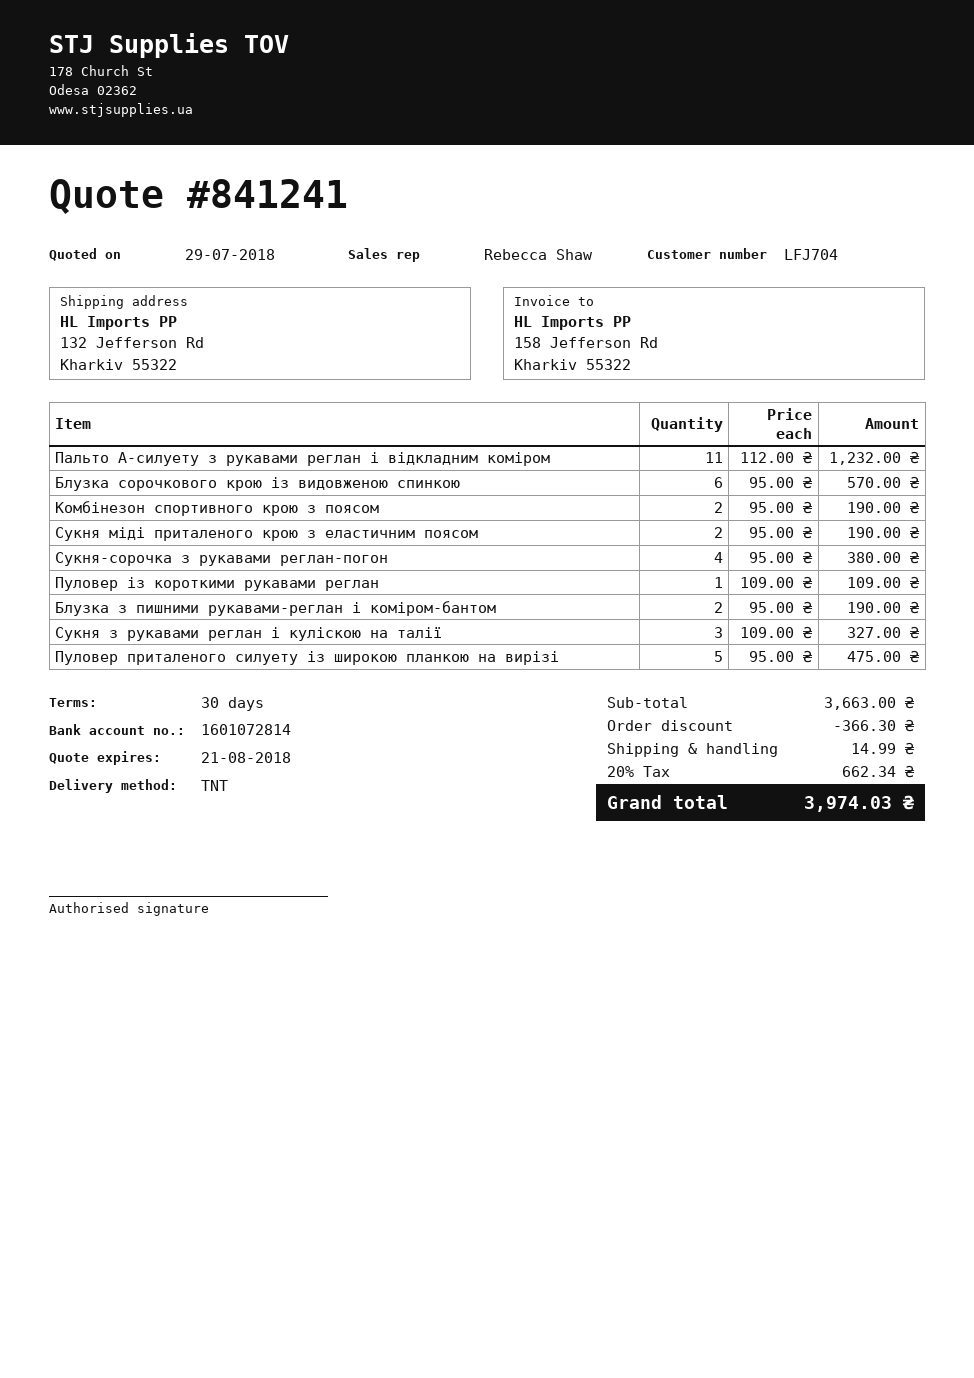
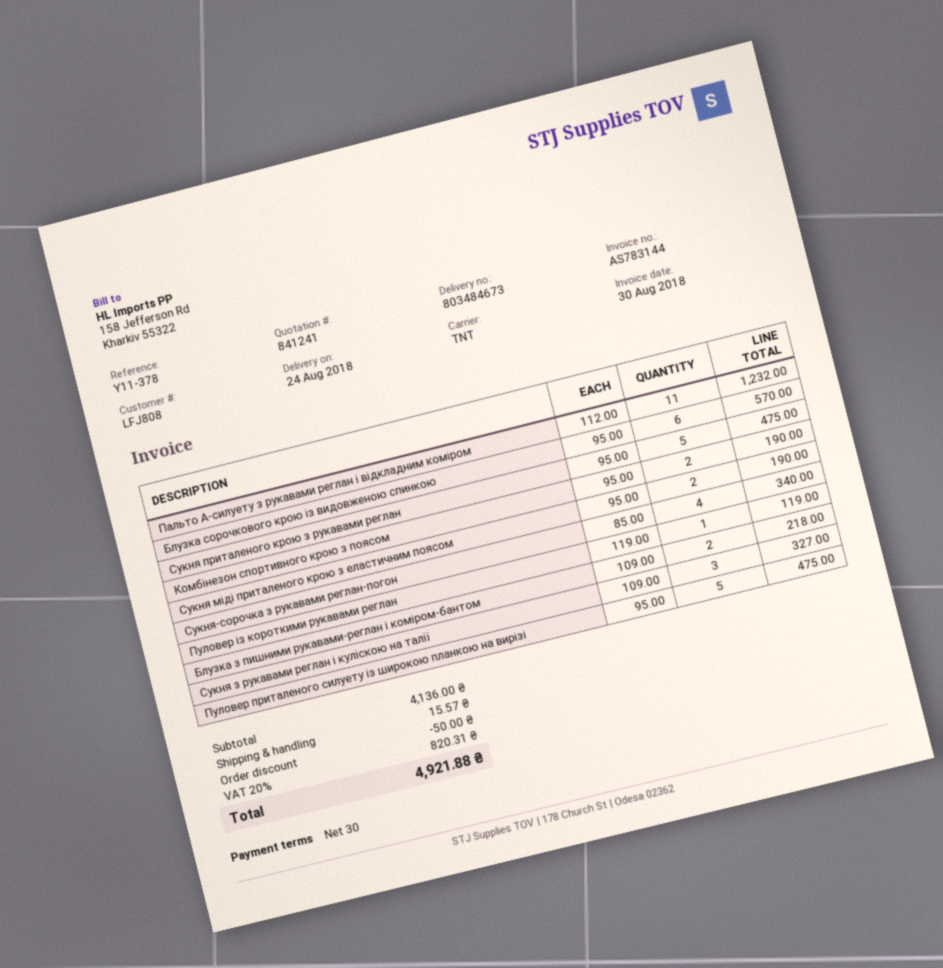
customer number: LFJ704 -> LFJ808
Сукня-сорочка з рукавами реглан-погон: 4 x 95.00 = 380.00 -> 4 x 85.00 = 340.00
Пуловер із короткими рукавами реглан: 1 x 109.00 = 109.00 -> 1 x 119.00 = 119.00
Блузка з пишними рукавами-реглан і коміром-бантом: 2 x 95.00 = 190.00 -> 2 x 109.00 = 218.00
Сукня приталеного крою з рукавами реглан: none -> 5 x 95.00 = 475.00
subtotal: 3663.00 -> 4136.00
discount: 366.30 -> 50.00
shipping: 14.99 -> 15.57
tax: 20% = 662.34 -> 20% = 820.31
total: 3974.03 -> 4921.88

